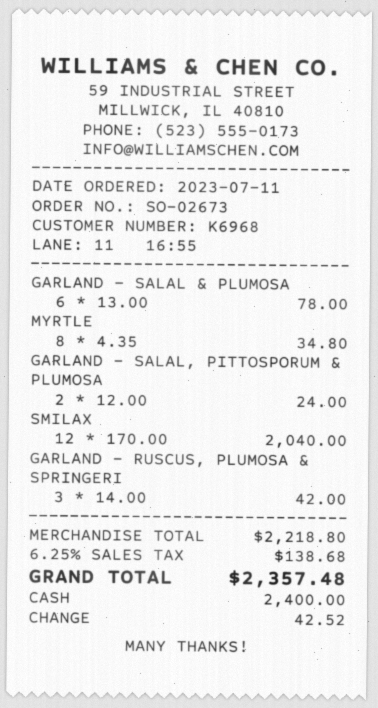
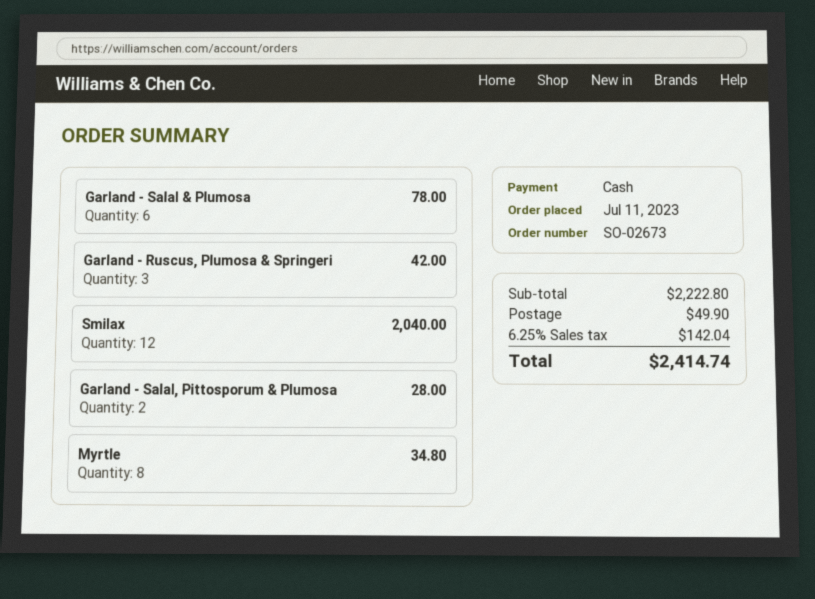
GARLAND - SALAL, PITTOSPORUM & PLUMOSA: 2 for 24.00 -> 2 for 28.00
subtotal: 2218.80 -> 2222.80
shipping: none -> 49.90
tax: 6.25% = 138.68 -> 6.25% = 142.04
total: 2357.48 -> 2414.74

